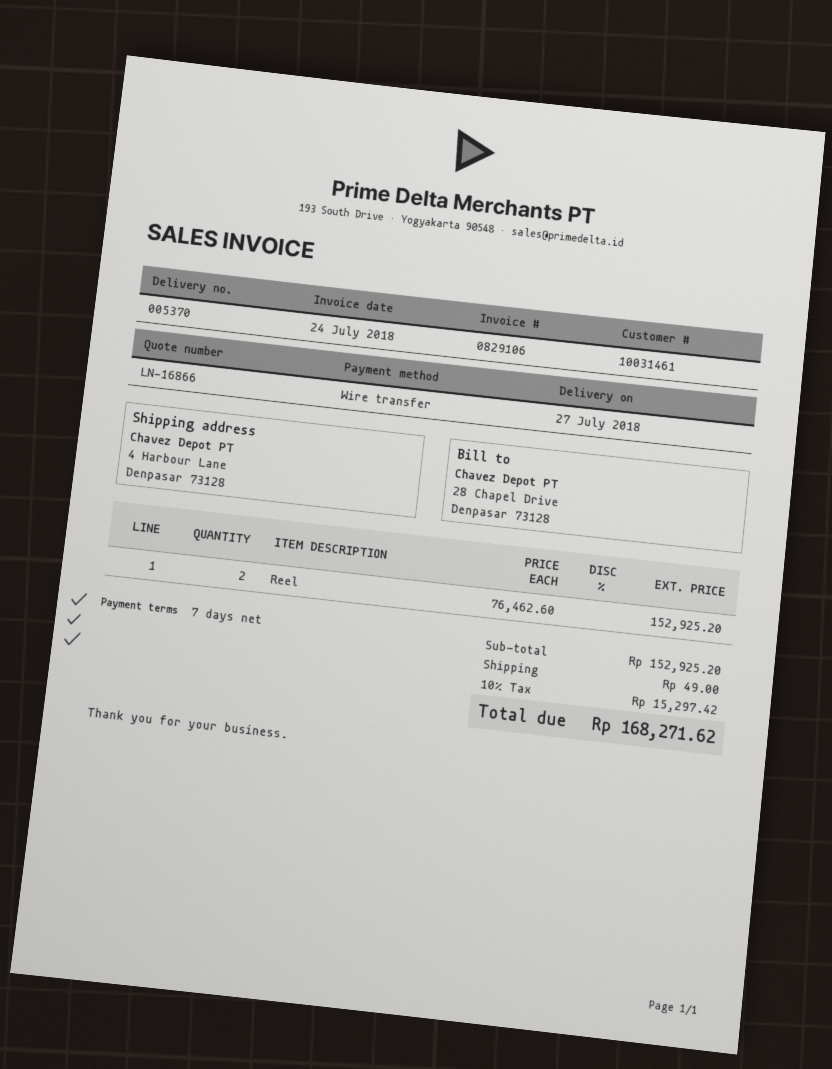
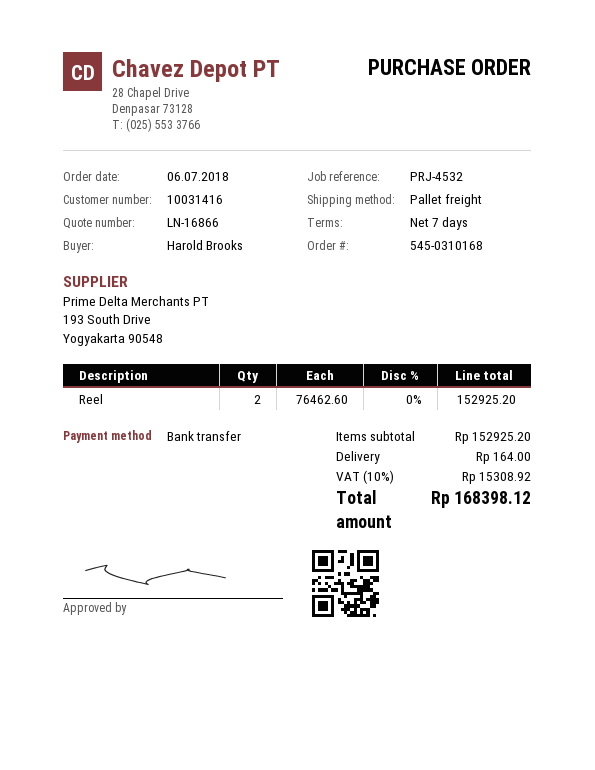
customer number: 10031461 -> 10031416
shipping: 49.00 -> 164.00
tax: 10% = 15297.42 -> 10% = 15308.92
total: 168271.62 -> 168398.12

